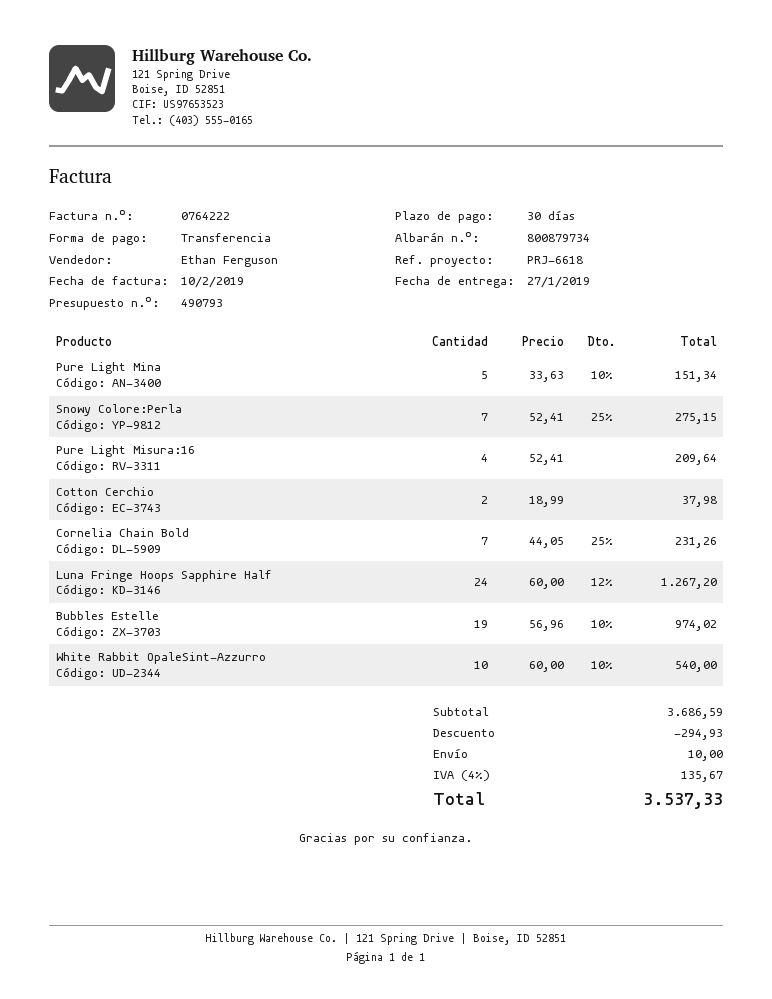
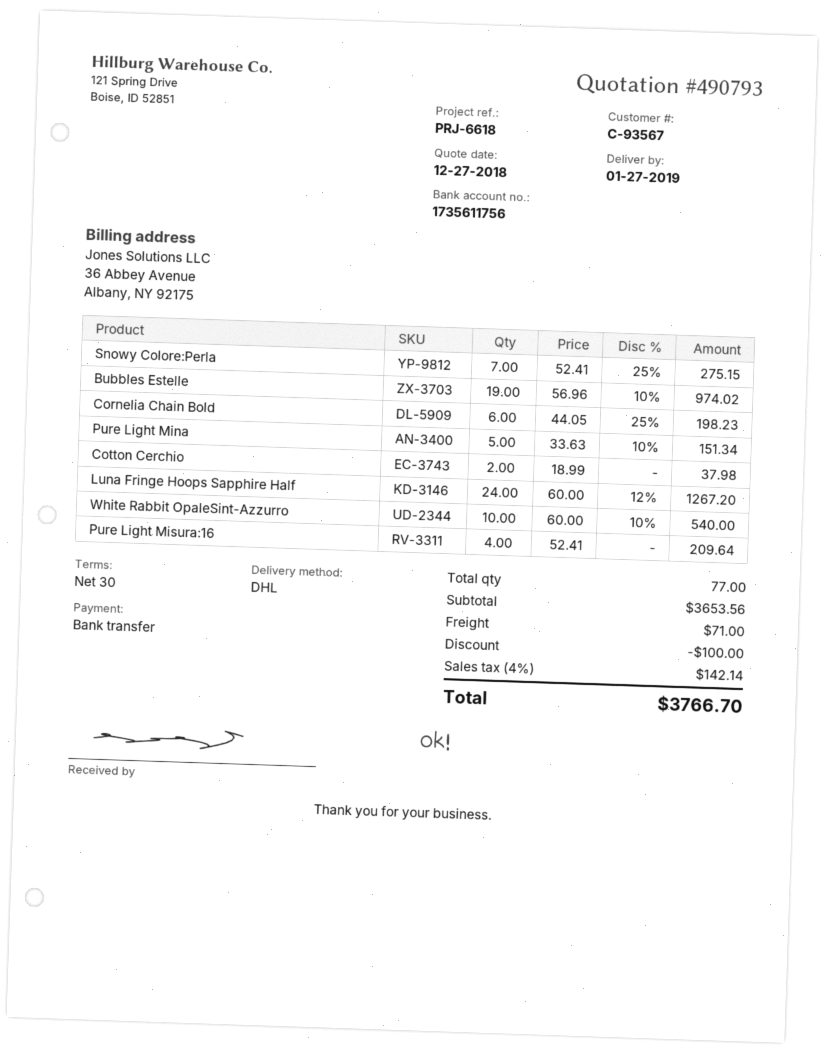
Cornelia Chain Bold: 7 x 44.05 - 25% = 231.26 -> 6 x 44.05 - 25% = 198.23
subtotal: 3686.59 -> 3653.56
discount: 294.93 -> 100.00
shipping: 10.00 -> 71.00
tax: 4% = 135.67 -> 4% = 142.14
total: 3537.33 -> 3766.70

